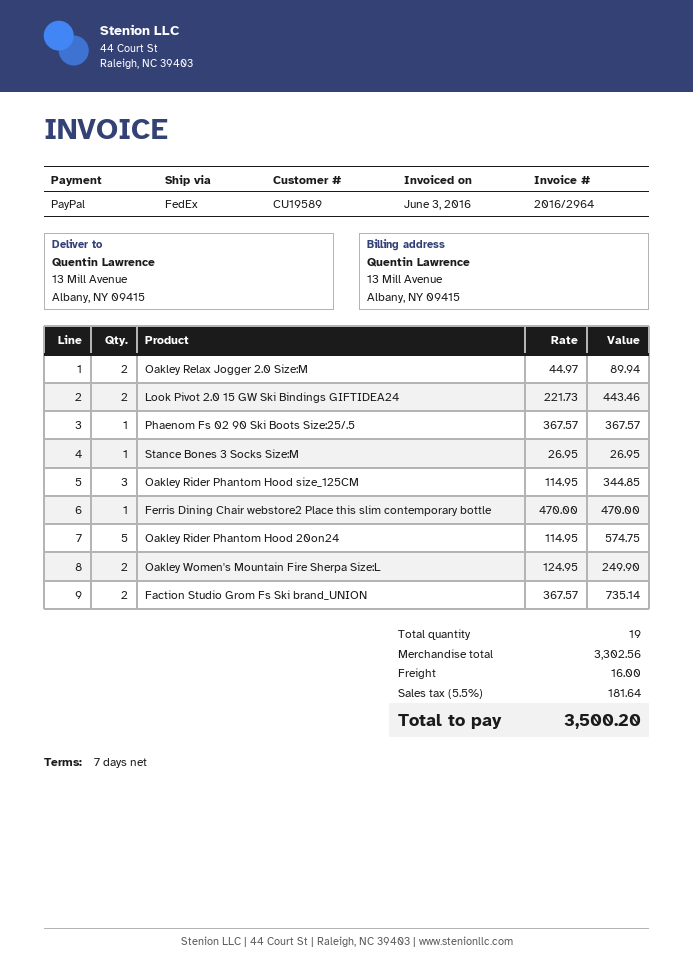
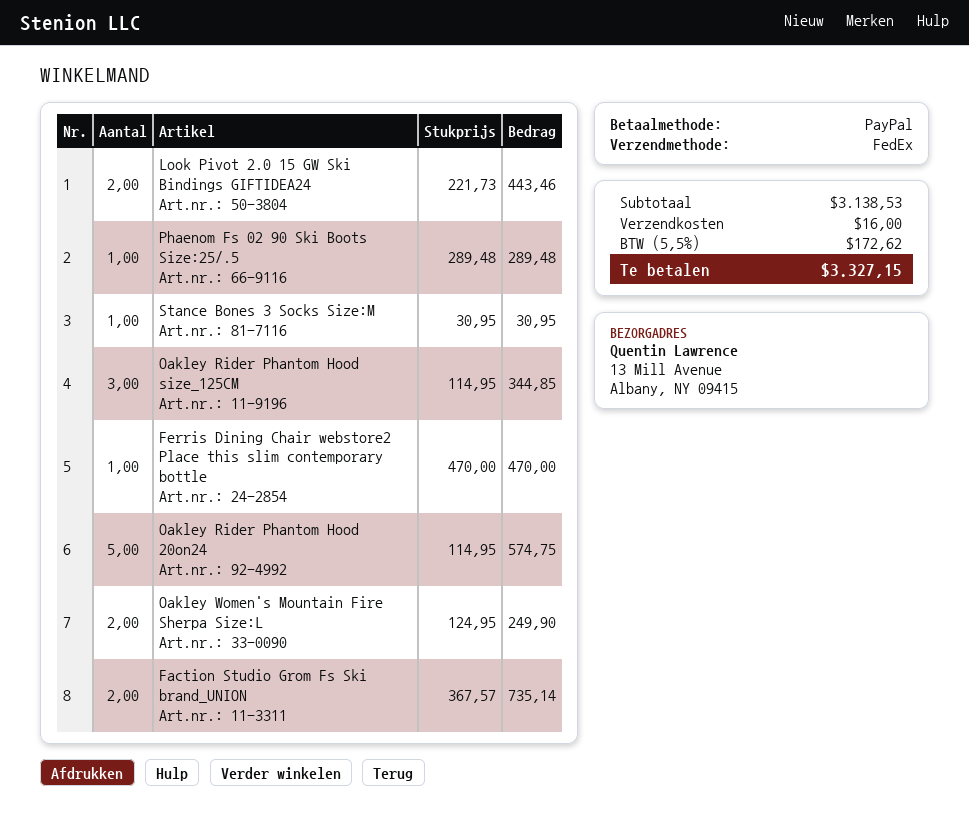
Oakley Relax Jogger 2.0 Size:M: 2 x 44.97 = 89.94 -> none
Phaenom Fs 02 90 Ski Boots Size:25/.5: 1 x 367.57 = 367.57 -> 1 x 289.48 = 289.48
Stance Bones 3 Socks Size:M: 1 x 26.95 = 26.95 -> 1 x 30.95 = 30.95
subtotal: 3302.56 -> 3138.53
tax: 5.5% = 181.64 -> 5.5% = 172.62
total: 3500.20 -> 3327.15

